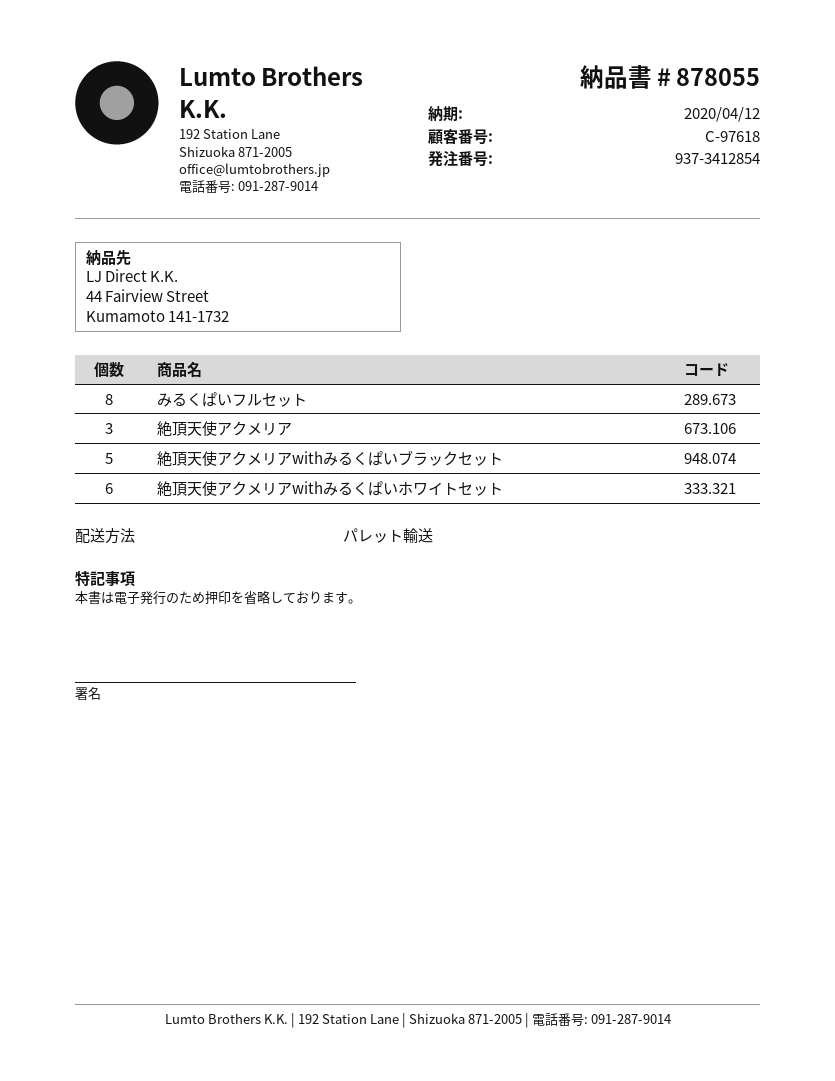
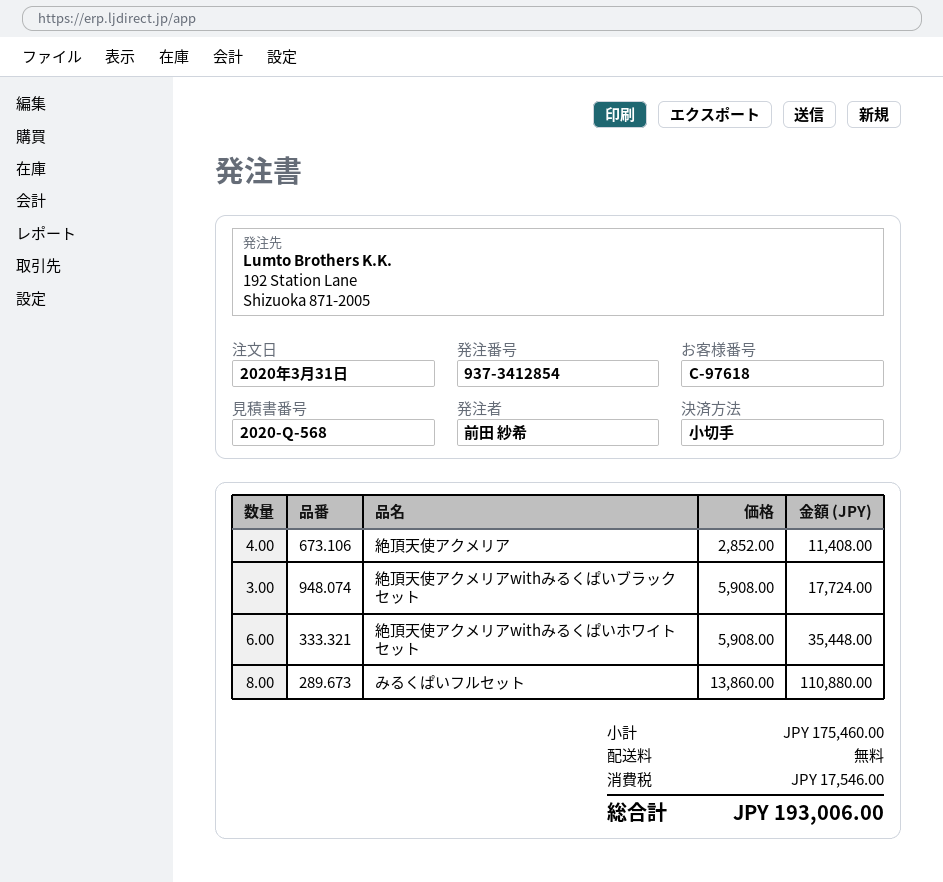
絶頂天使アクメリア: 3 -> 4
絶頂天使アクメリアwithみるくぱいブラックセット: 5 -> 3

